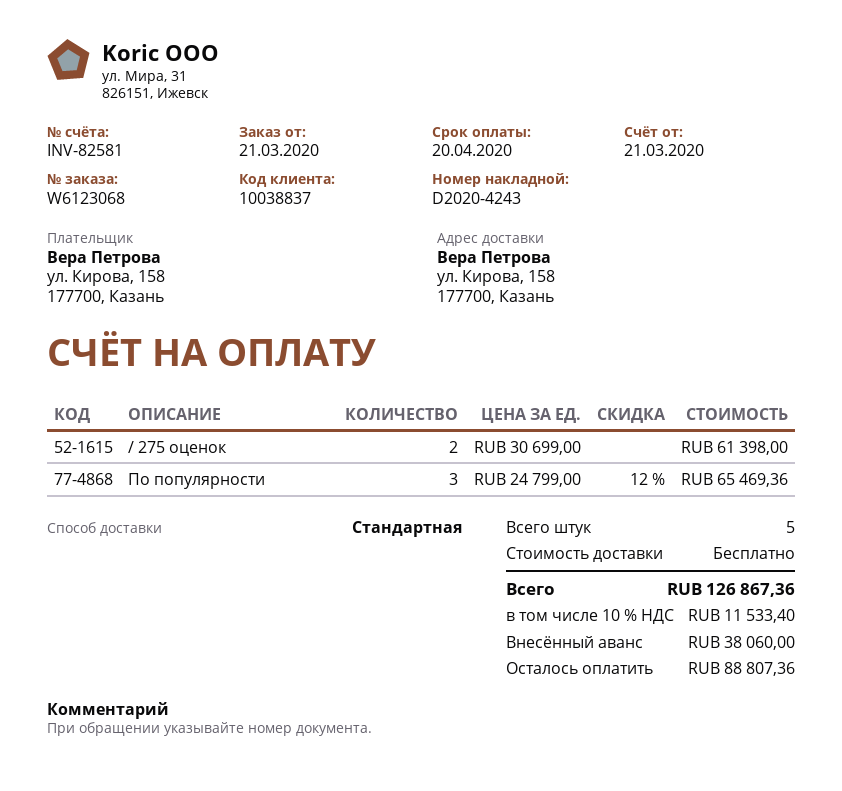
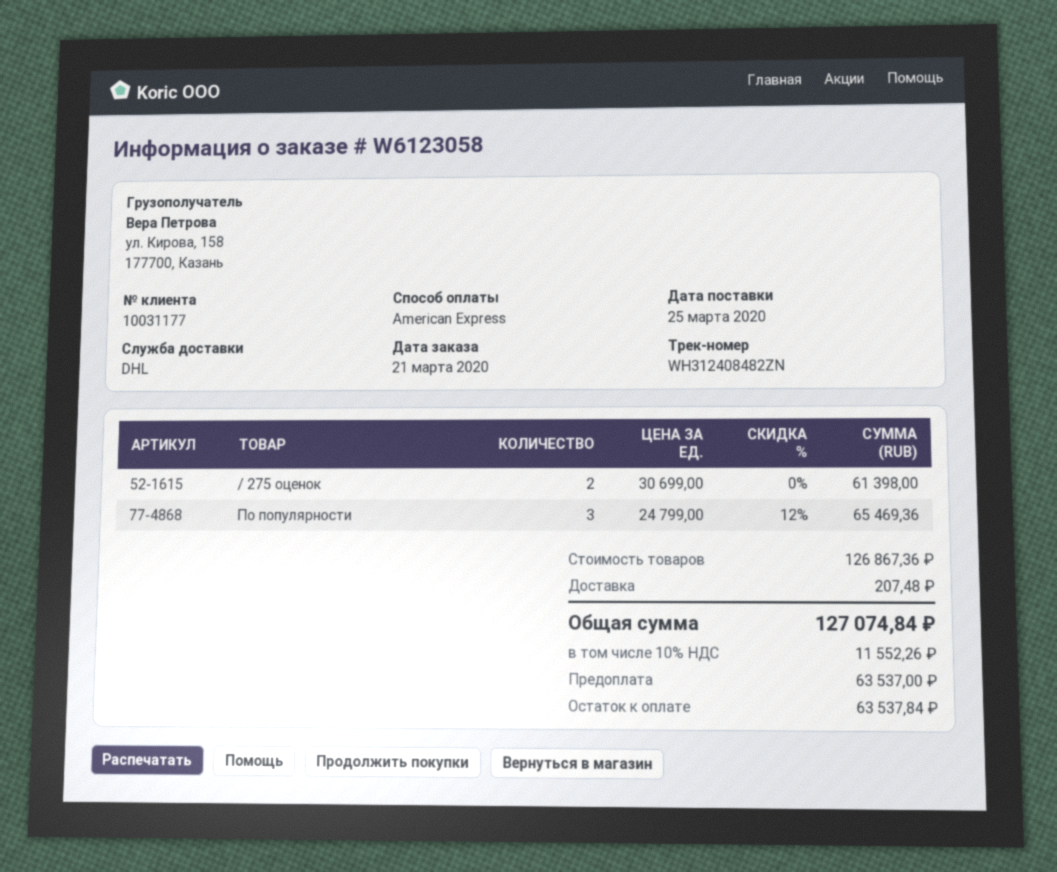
order number: W6123068 -> W6123058
customer number: 10038837 -> 10031177
shipping method: standard -> DHL
shipping: 0.00 -> 207.48
tax: 10% = 11533.40 -> 10% = 11552.26
total: 126867.36 -> 127074.84
deposit: 38060.00 -> 63537.00
balance: 88807.36 -> 63537.84

